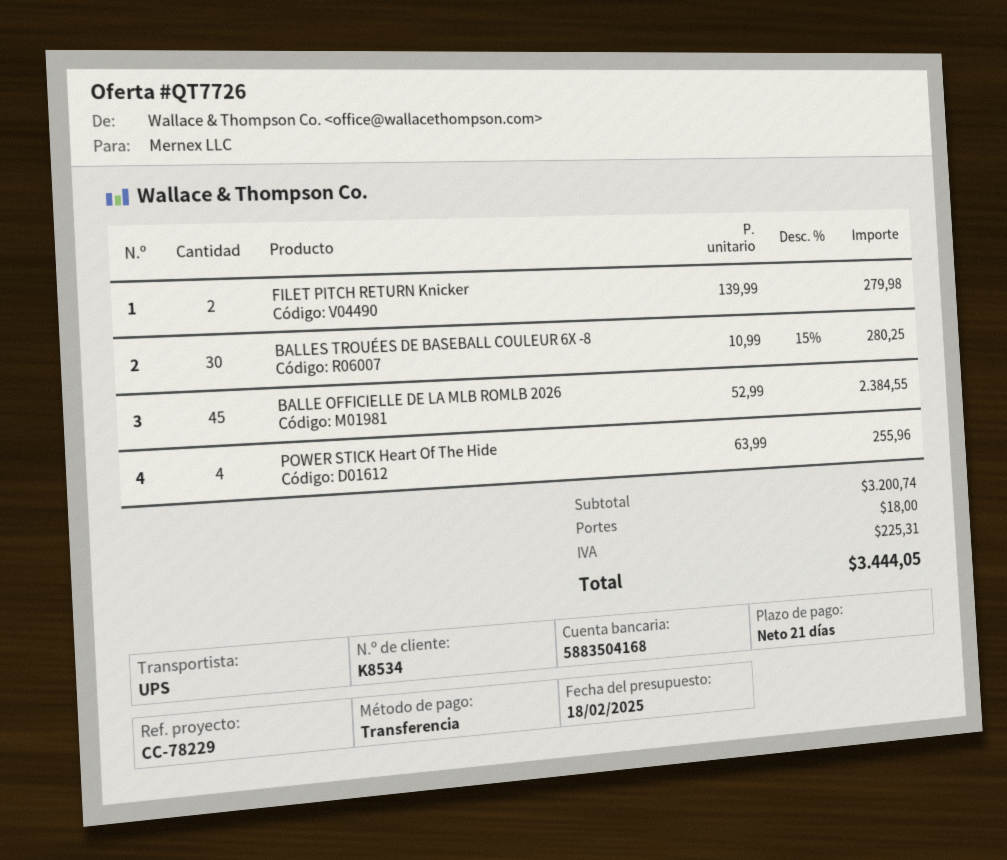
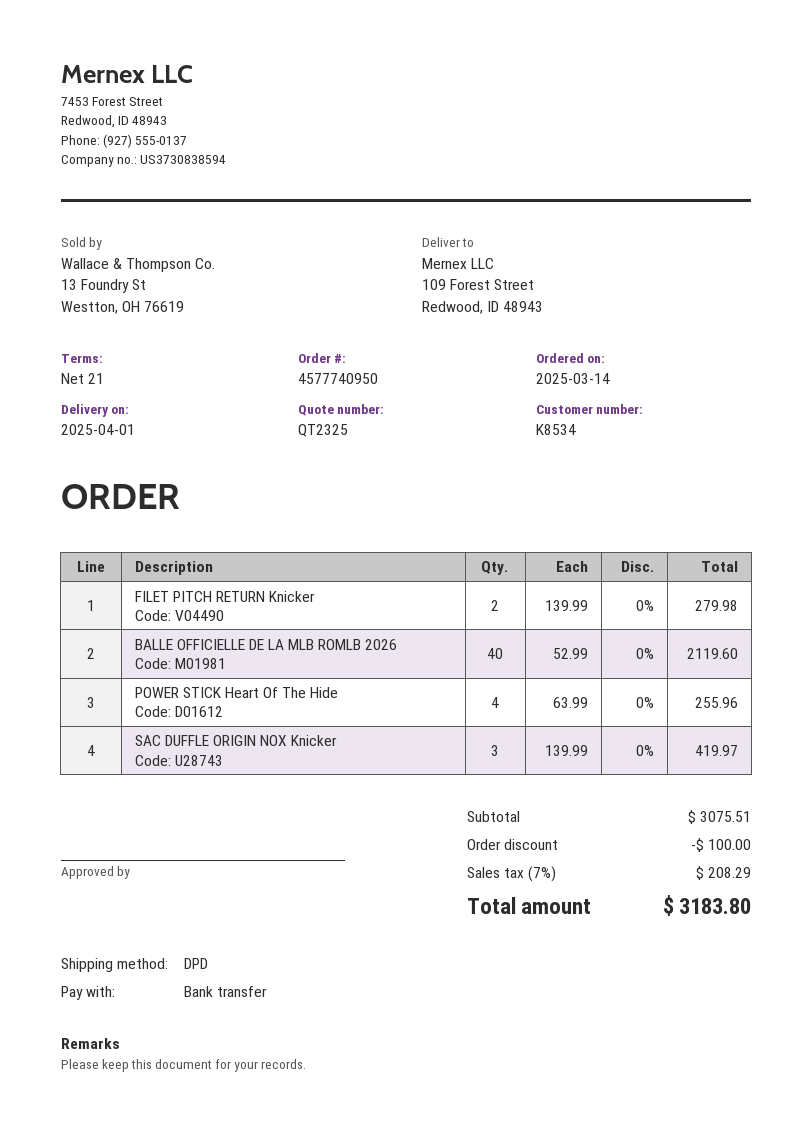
quote number: QT7726 -> QT2325
shipping method: UPS -> DPD
BALLES TROUÉES DE BASEBALL COULEUR 6X -8: 30 x 10.99 - 15% = 280.25 -> none
BALLE OFFICIELLE DE LA MLB ROMLB 2026: 45 x 52.99 = 2384.55 -> 40 x 52.99 = 2119.60
SAC DUFFLE ORIGIN NOX Knicker: none -> 3 x 139.99 = 419.97
subtotal: 3200.74 -> 3075.51
discount: none -> 100.00
shipping: 18.00 -> none
tax: 225.31 -> 208.29
total: 3444.05 -> 3183.80

